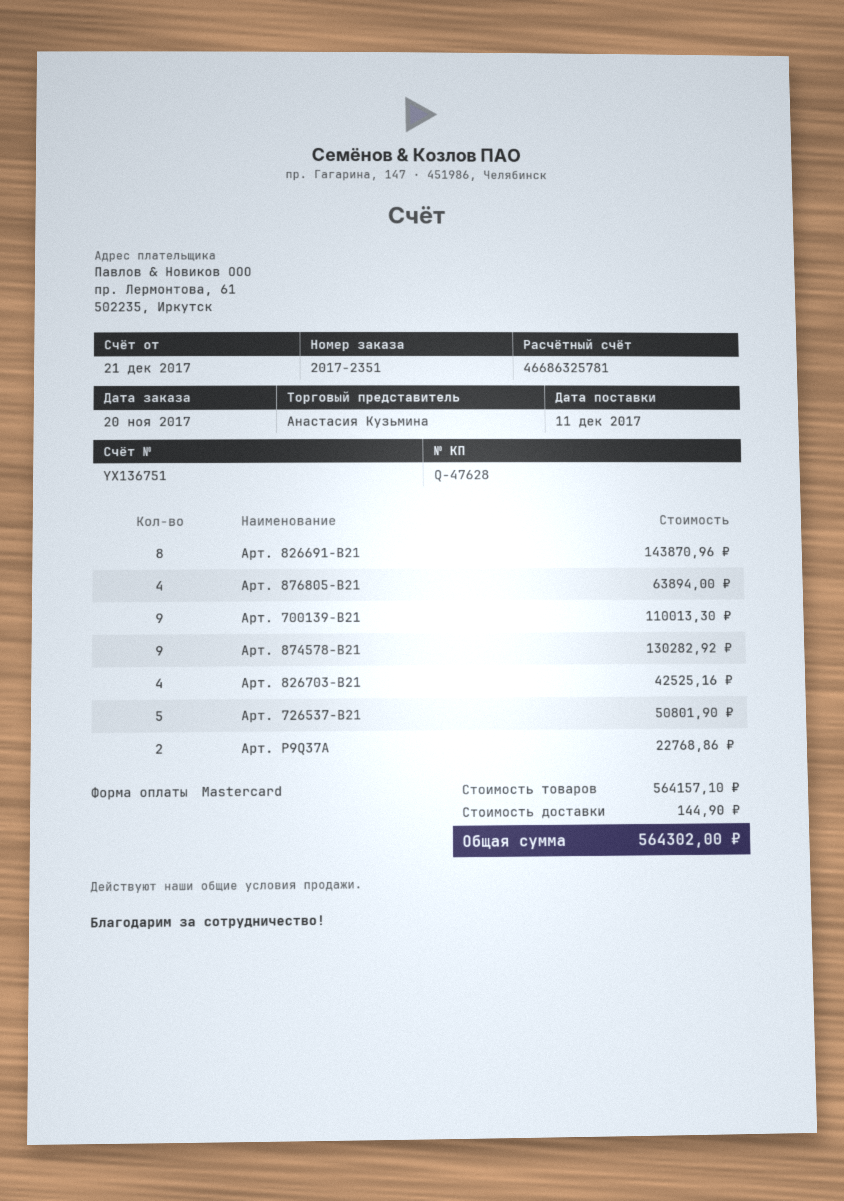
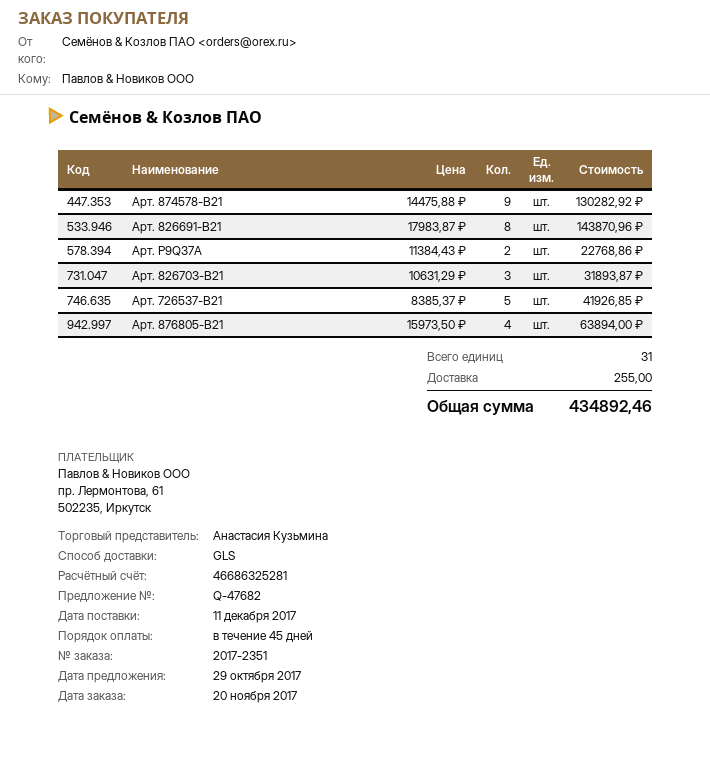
quote number: Q-47628 -> Q-47682
bank account: 46686325781 -> 46686325281
Арт. 700139-B21: 9 for 110013.30 -> none
Арт. 826703-B21: 4 for 42525.16 -> 3 for 31893.87
Арт. 726537-B21: 5 for 50801.90 -> 5 for 41926.85
shipping: 144.90 -> 255.00
total: 564302.00 -> 434892.46

